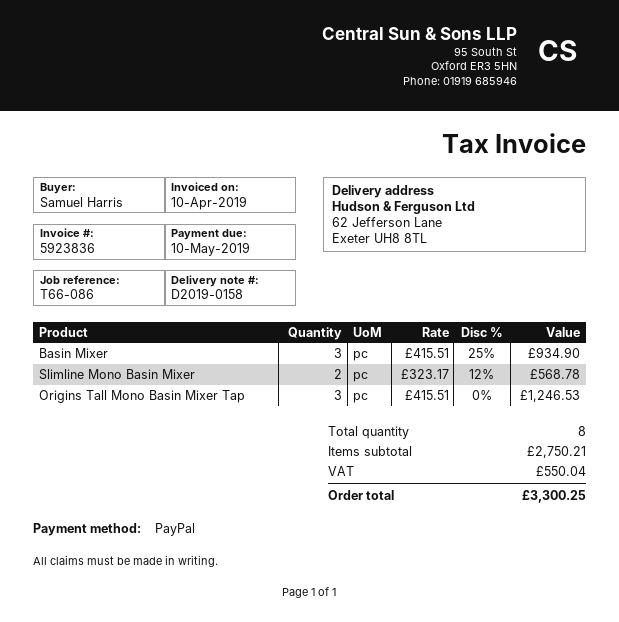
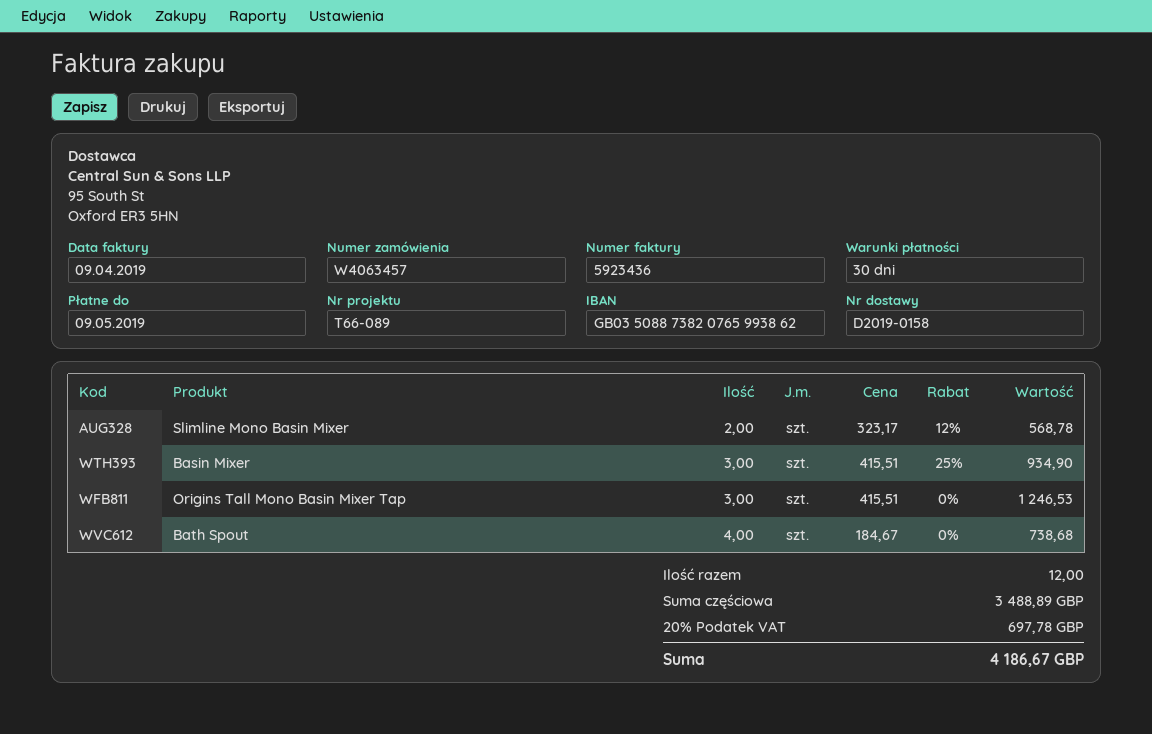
invoice number: 5923836 -> 5923436
invoice date: 2019-04-10 -> 2019-04-09
due date: 2019-05-10 -> 2019-05-09
reference: T66-086 -> T66-089
Bath Spout: none -> 4 x 184.67 = 738.68
total quantity: 8 -> 12
subtotal: 2750.21 -> 3488.89
tax: 550.04 -> 697.78
total: 3300.25 -> 4186.67

